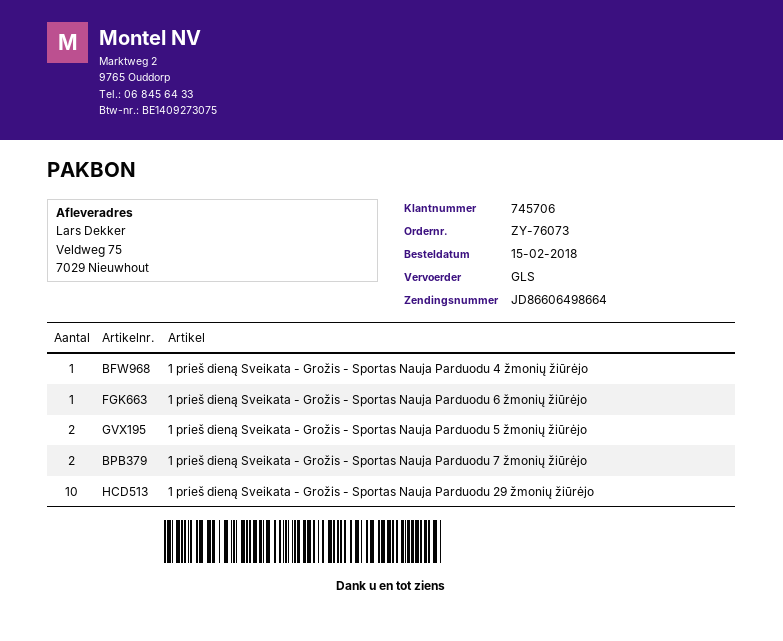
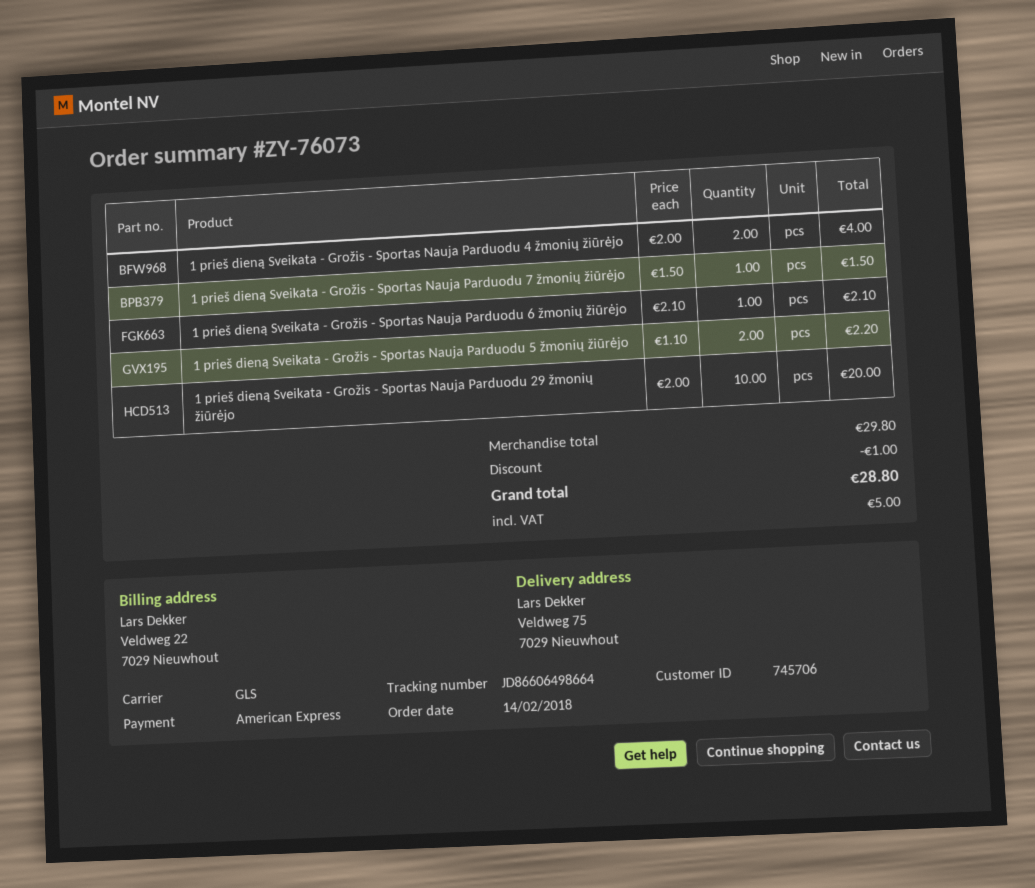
order date: 2018-02-15 -> 2018-02-14
1 prieš dieną Sveikata - Grožis - Sportas Nauja Parduodu 4 žmonių žiūrėjo: 1 -> 2
1 prieš dieną Sveikata - Grožis - Sportas Nauja Parduodu 7 žmonių žiūrėjo: 2 -> 1

